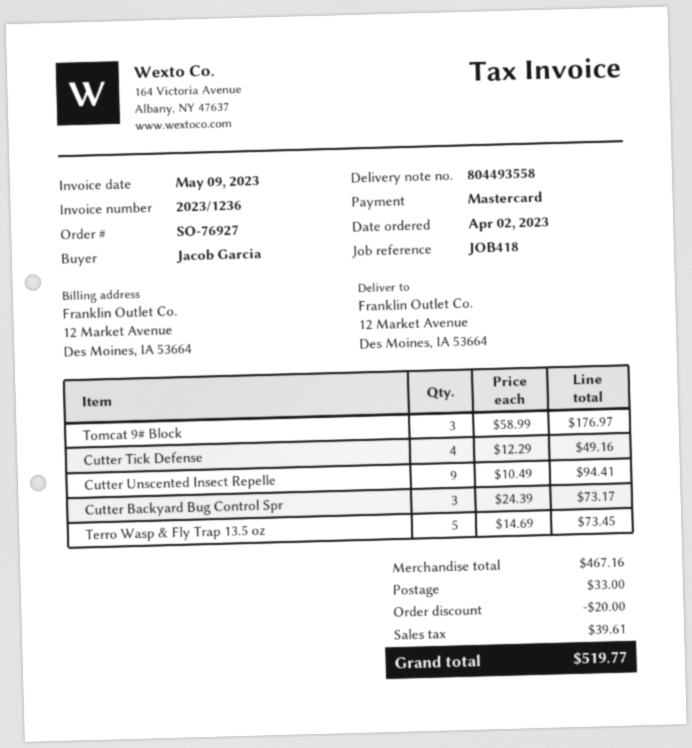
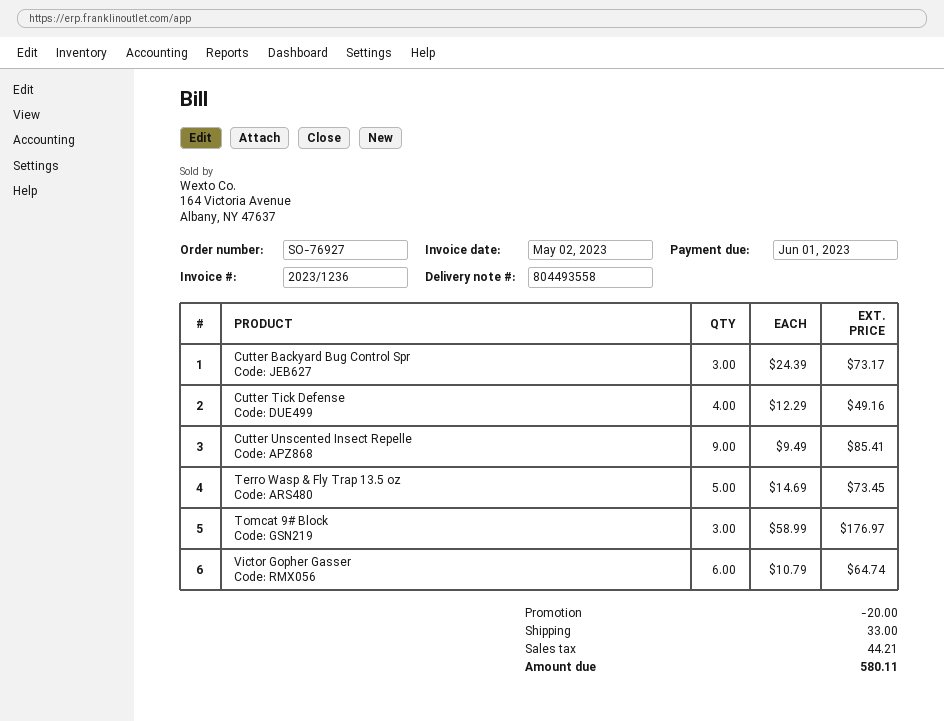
invoice date: 2023-05-09 -> 2023-05-02
Cutter Unscented Insect Repelle: 9 x 10.49 = 94.41 -> 9 x 9.49 = 85.41
Victor Gopher Gasser: none -> 6 x 10.79 = 64.74
tax: 39.61 -> 44.21
total: 519.77 -> 580.11

